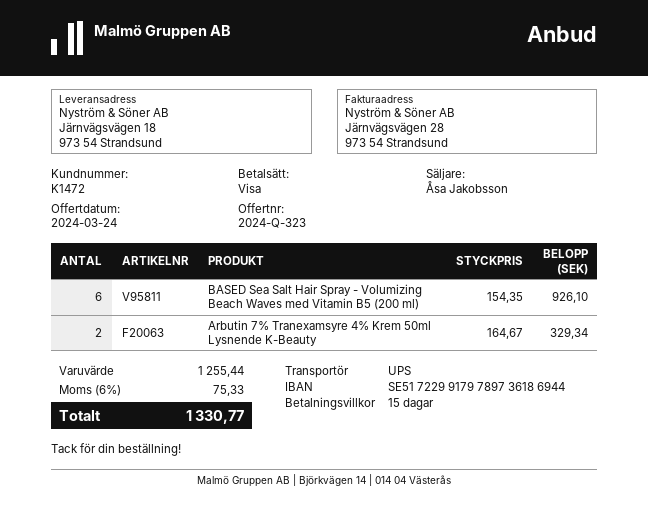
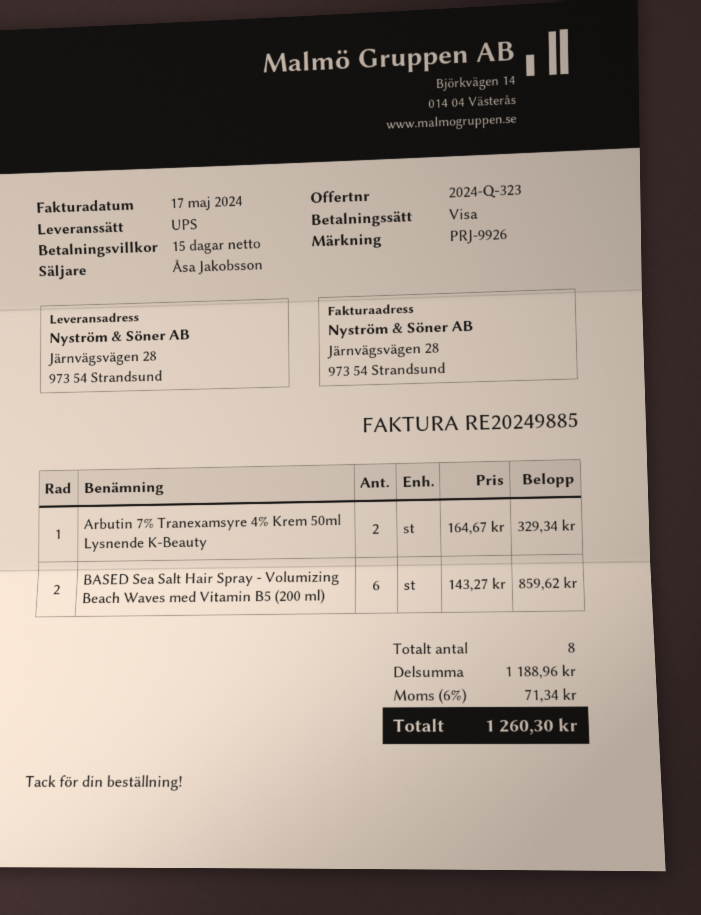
ship to: Järnvägsvägen 18, 973 54 Strandsund -> Järnvägsvägen 28, 973 54 Strandsund
BASED Sea Salt Hair Spray - Volumizing Beach Waves med Vitamin B5 (200 ml): 6 x 154.35 = 926.10 -> 6 x 143.27 = 859.62
subtotal: 1255.44 -> 1188.96
tax: 6% = 75.33 -> 6% = 71.34
total: 1330.77 -> 1260.30

